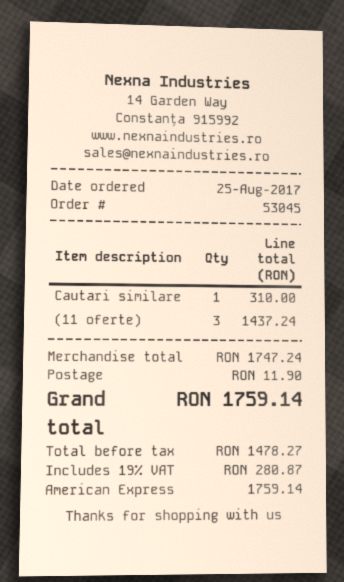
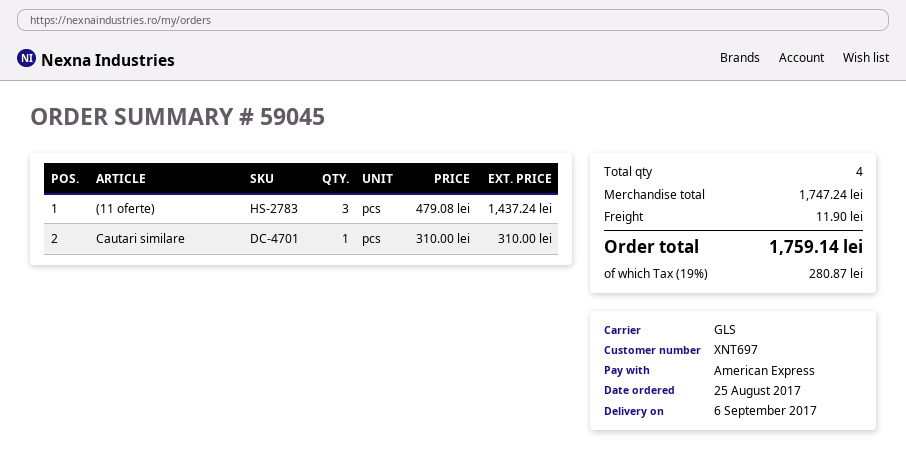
order number: 53045 -> 59045

